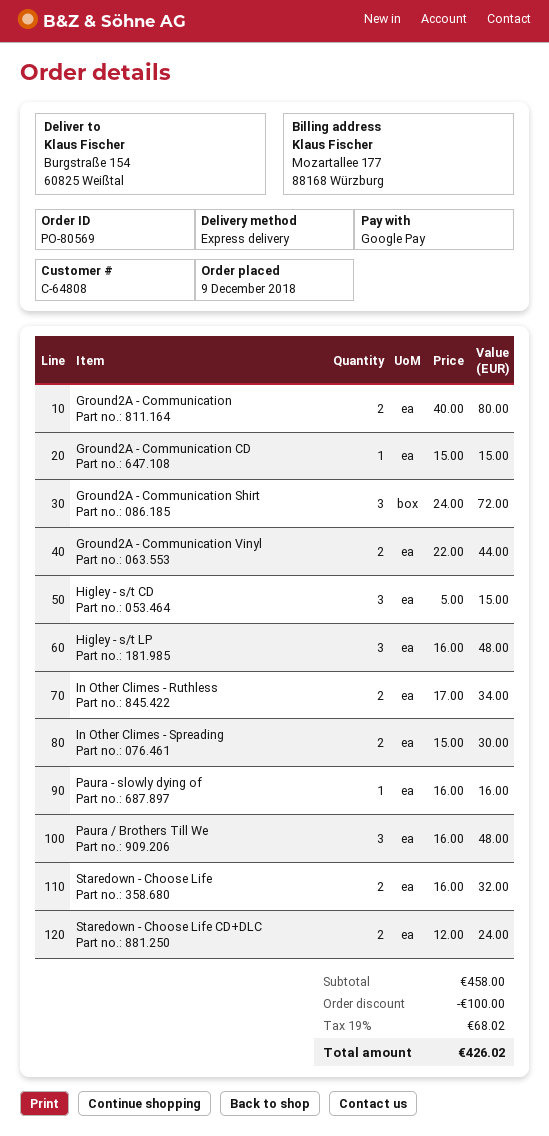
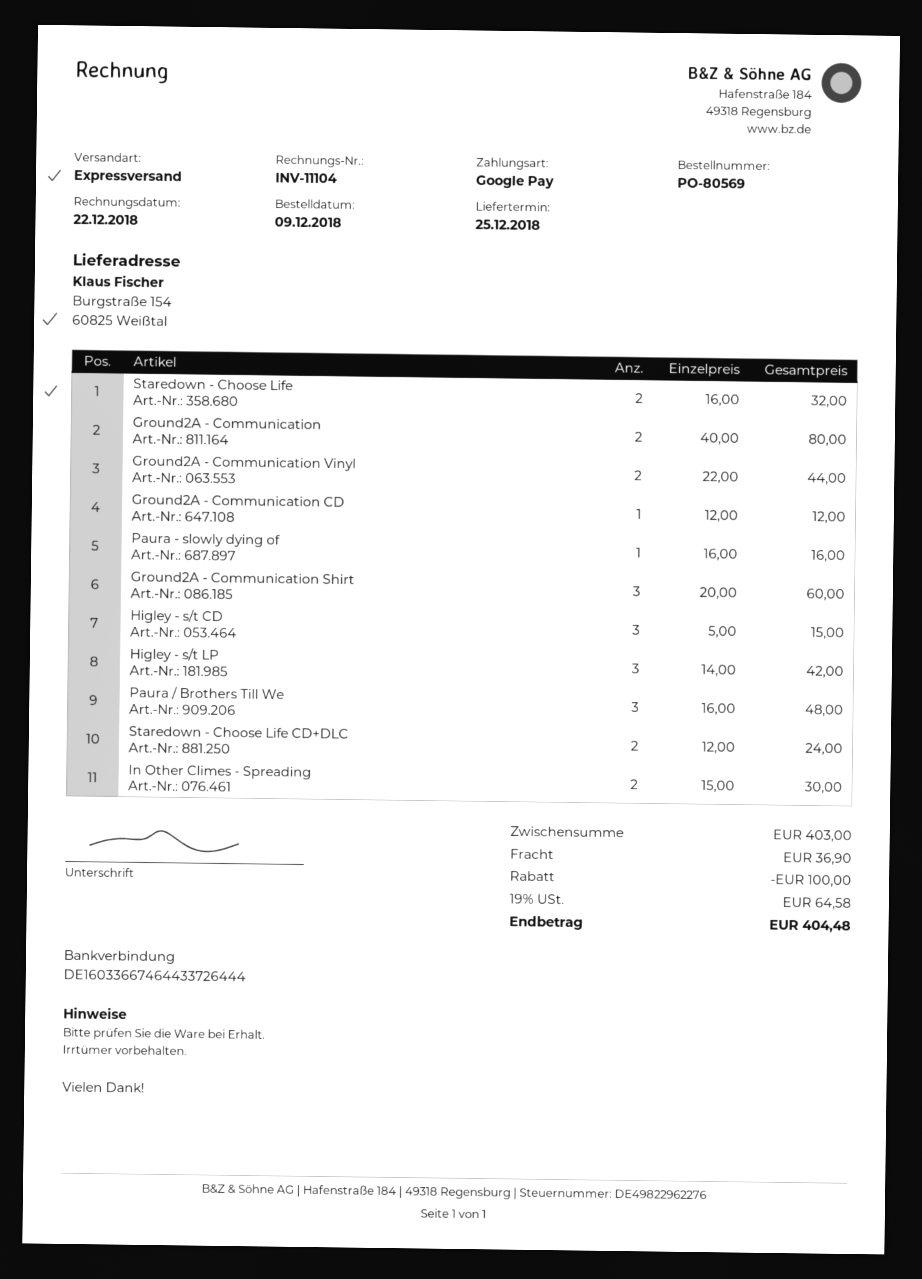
Ground2A - Communication CD: 1 x 15.00 = 15.00 -> 1 x 12.00 = 12.00
Ground2A - Communication Shirt: 3 x 24.00 = 72.00 -> 3 x 20.00 = 60.00
Higley - s/t LP: 3 x 16.00 = 48.00 -> 3 x 14.00 = 42.00
In Other Climes - Ruthless: 2 x 17.00 = 34.00 -> none
subtotal: 458.00 -> 403.00
shipping: none -> 36.90
tax: 19% = 68.02 -> 19% = 64.58
total: 426.02 -> 404.48

